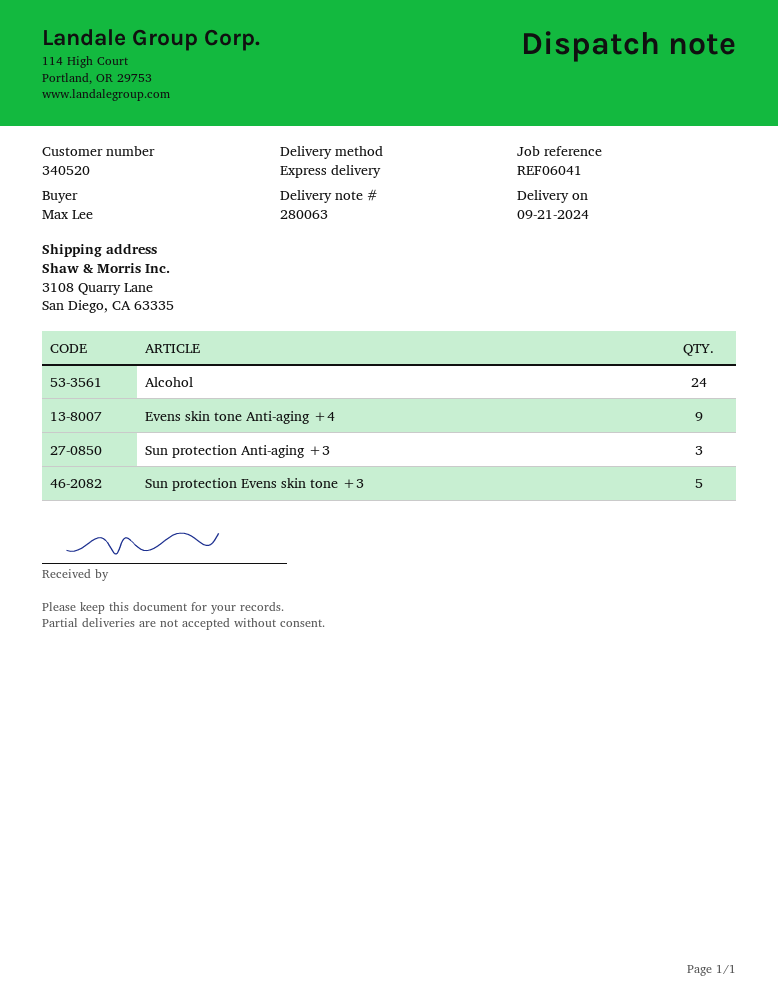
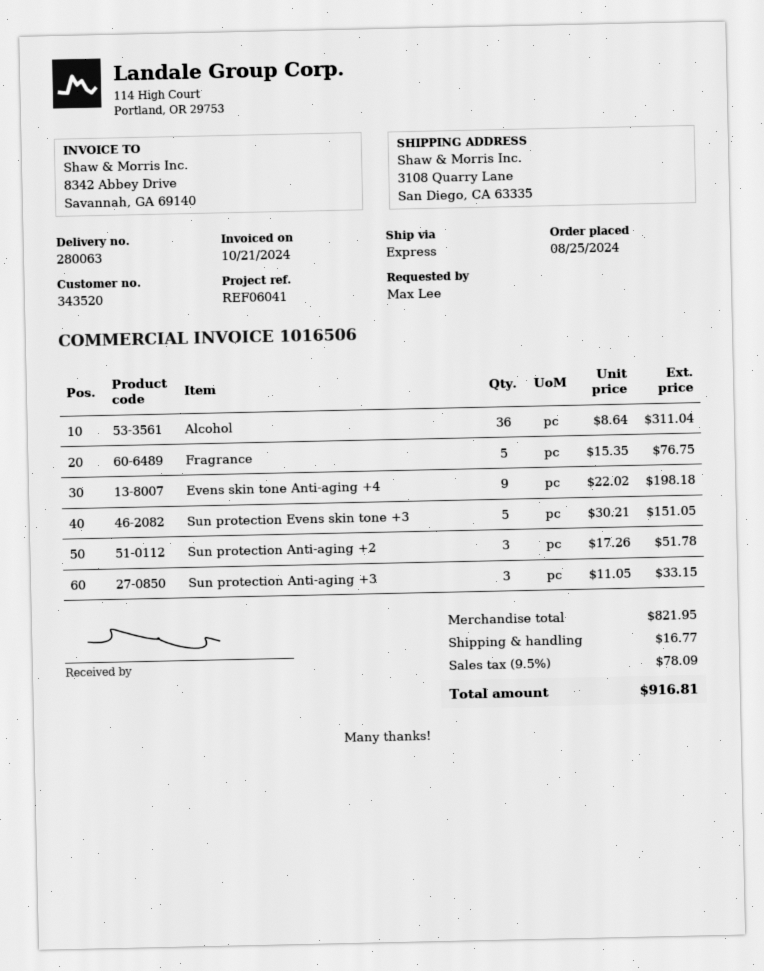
customer number: 340520 -> 343520
Alcohol: 24 -> 36
Fragrance: none -> 5
Sun protection Anti-aging +2: none -> 3

